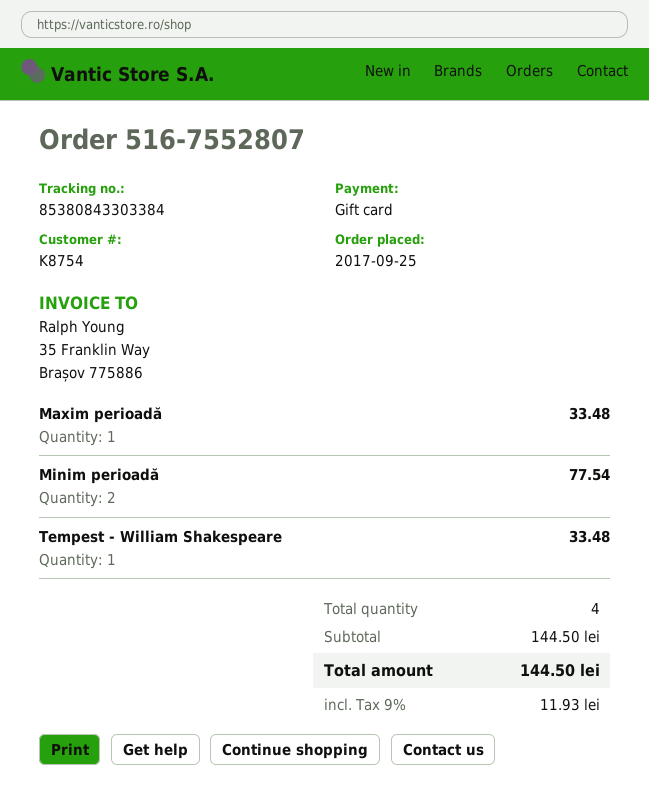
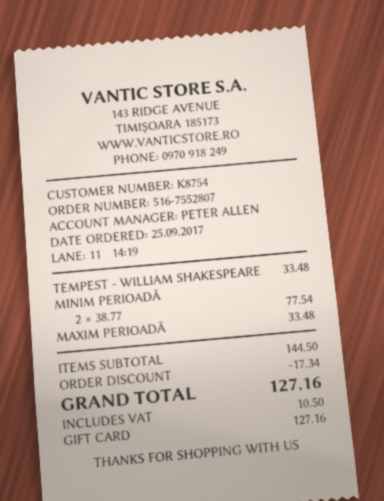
discount: none -> 17.34
tax: 11.93 -> 10.50
total: 144.50 -> 127.16

